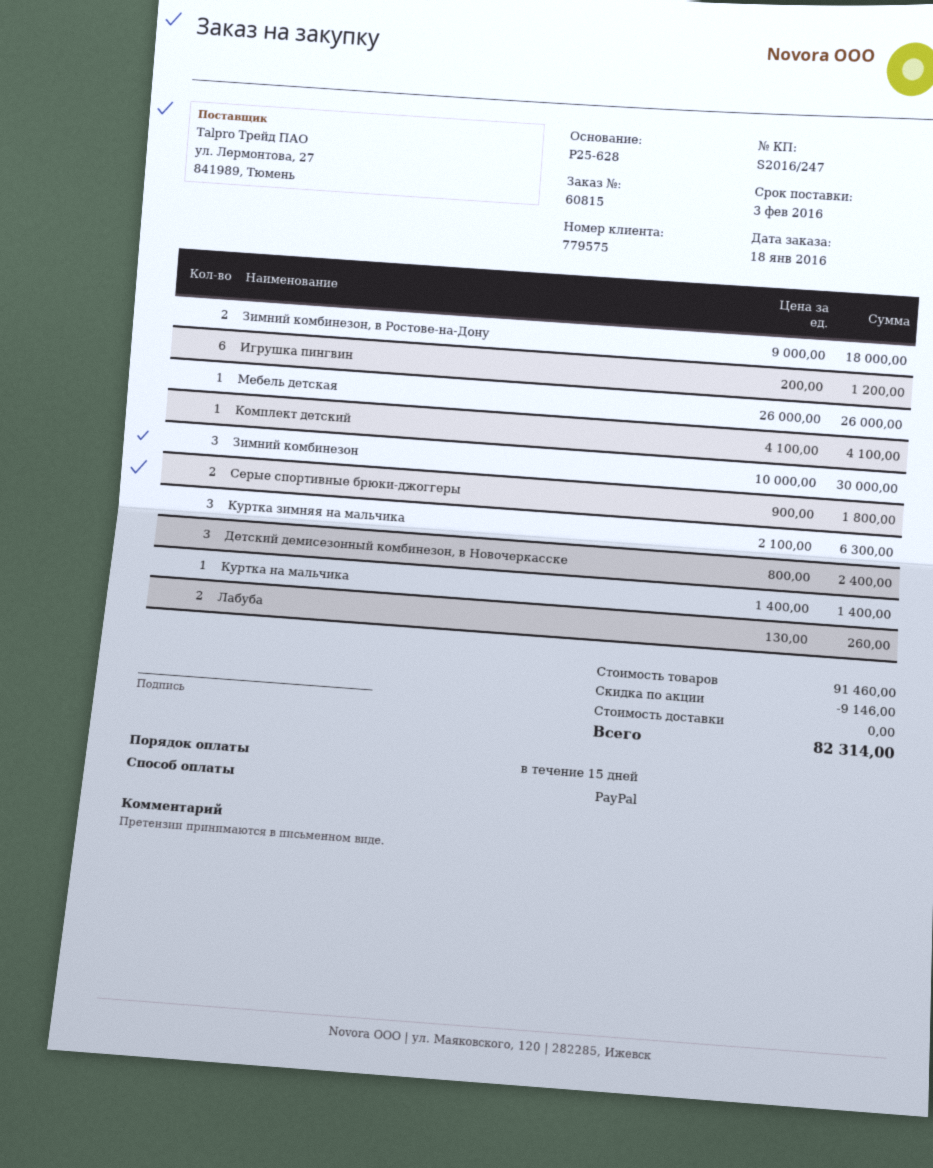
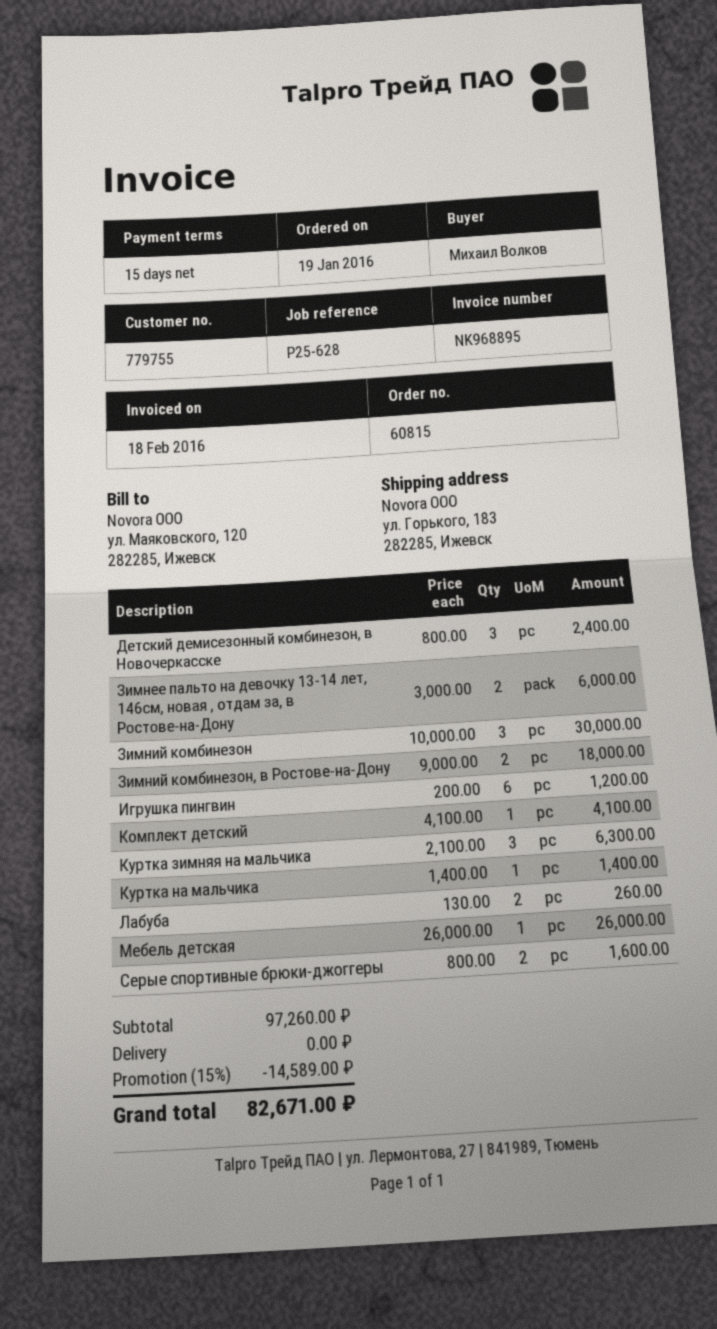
order date: 2016-01-18 -> 2016-01-19
customer number: 779575 -> 779755
Серые спортивные брюки-джоггеры: 2 x 900.00 = 1800.00 -> 2 x 800.00 = 1600.00
Зимнее пальто на девочку 13-14 лет, 146см, новая , отдам за, в Ростове-на-Дону: none -> 2 x 3000.00 = 6000.00
subtotal: 91460.00 -> 97260.00
discount: 9146.00 -> 14589.00
total: 82314.00 -> 82671.00

